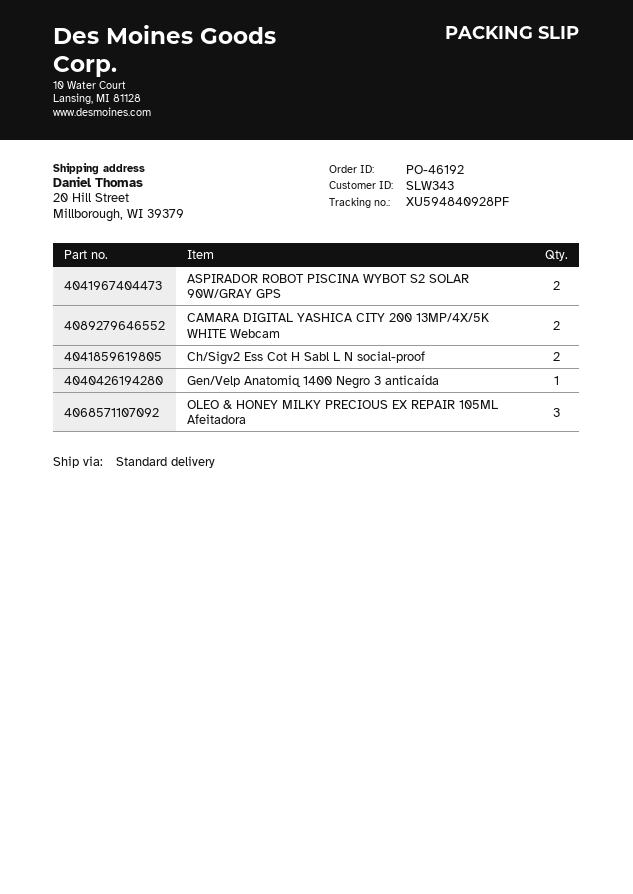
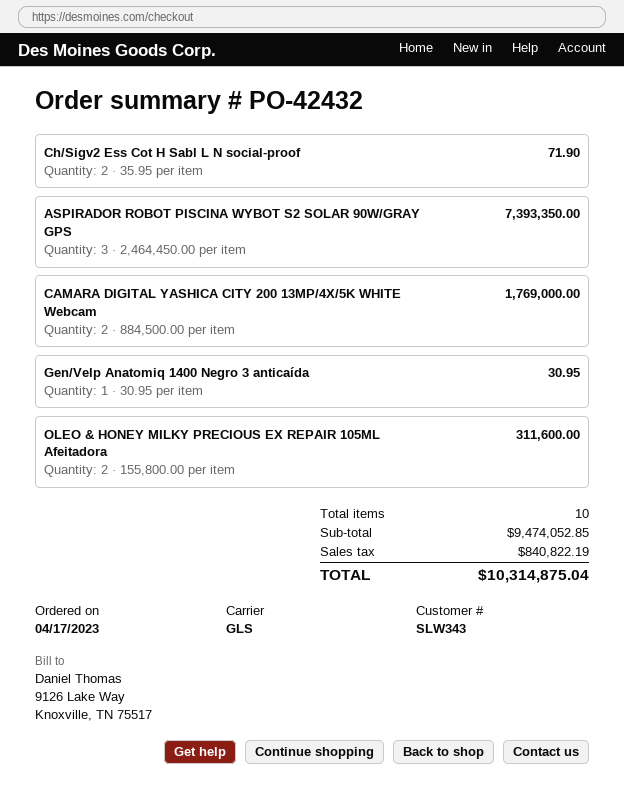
order number: PO-46192 -> PO-42432
shipping method: standard -> GLS
ASPIRADOR ROBOT PISCINA WYBOT S2 SOLAR 90W/GRAY GPS: 2 -> 3
OLEO & HONEY MILKY PRECIOUS EX REPAIR 105ML Afeitadora: 3 -> 2

